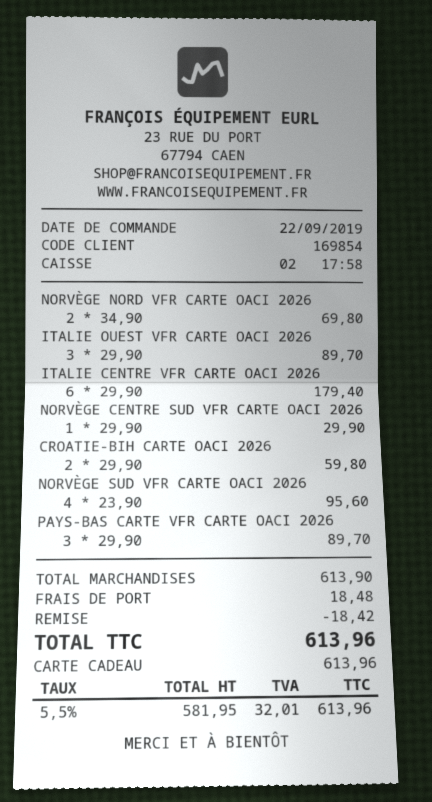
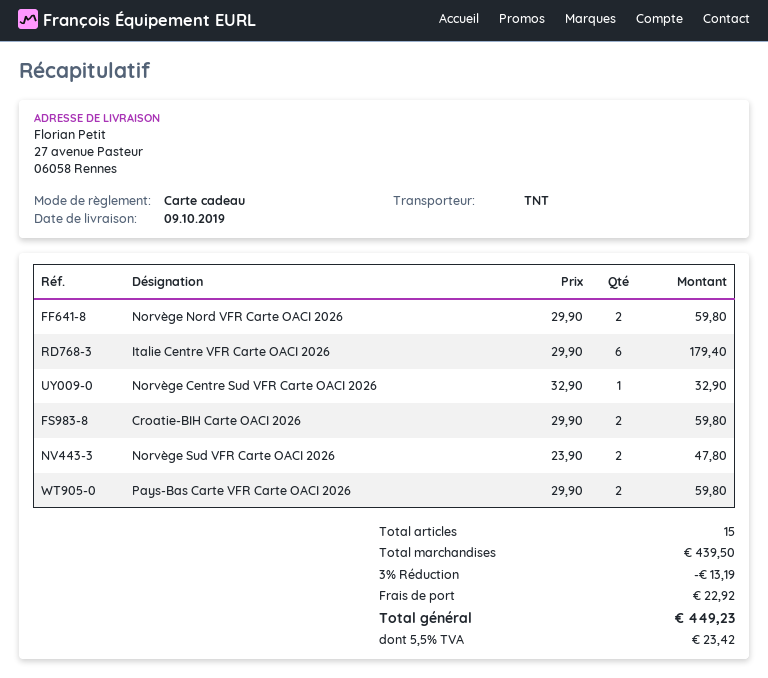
NORVÈGE NORD VFR CARTE OACI 2026: 2 x 34.90 = 69.80 -> 2 x 29.90 = 59.80
ITALIE OUEST VFR CARTE OACI 2026: 3 x 29.90 = 89.70 -> none
NORVÈGE CENTRE SUD VFR CARTE OACI 2026: 1 x 29.90 = 29.90 -> 1 x 32.90 = 32.90
NORVÈGE SUD VFR CARTE OACI 2026: 4 x 23.90 = 95.60 -> 2 x 23.90 = 47.80
PAYS-BAS CARTE VFR CARTE OACI 2026: 3 x 29.90 = 89.70 -> 2 x 29.90 = 59.80
subtotal: 613.90 -> 439.50
discount: 18.42 -> 13.19
shipping: 18.48 -> 22.92
tax: 5.5% = 32.01 -> 5.5% = 23.42
total: 613.96 -> 449.23

